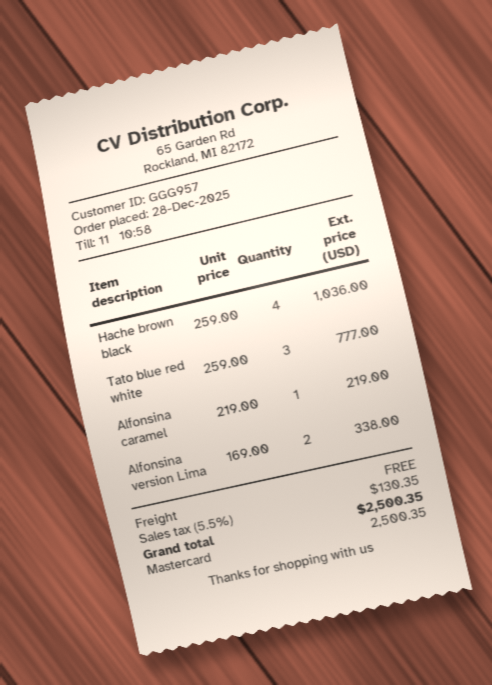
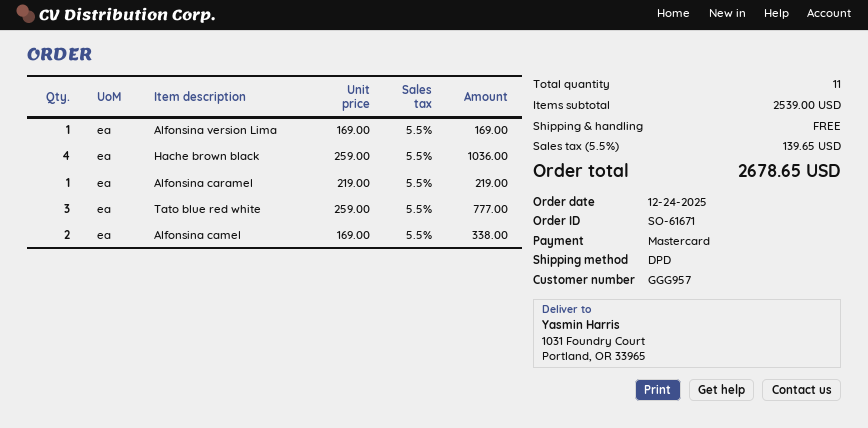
order date: 2025-12-28 -> 2025-12-24
Alfonsina version Lima: 2 x 169.00 = 338.00 -> 1 x 169.00 = 169.00
Alfonsina camel: none -> 2 x 169.00 = 338.00
tax: 5.5% = 130.35 -> 5.5% = 139.65
total: 2500.35 -> 2678.65

